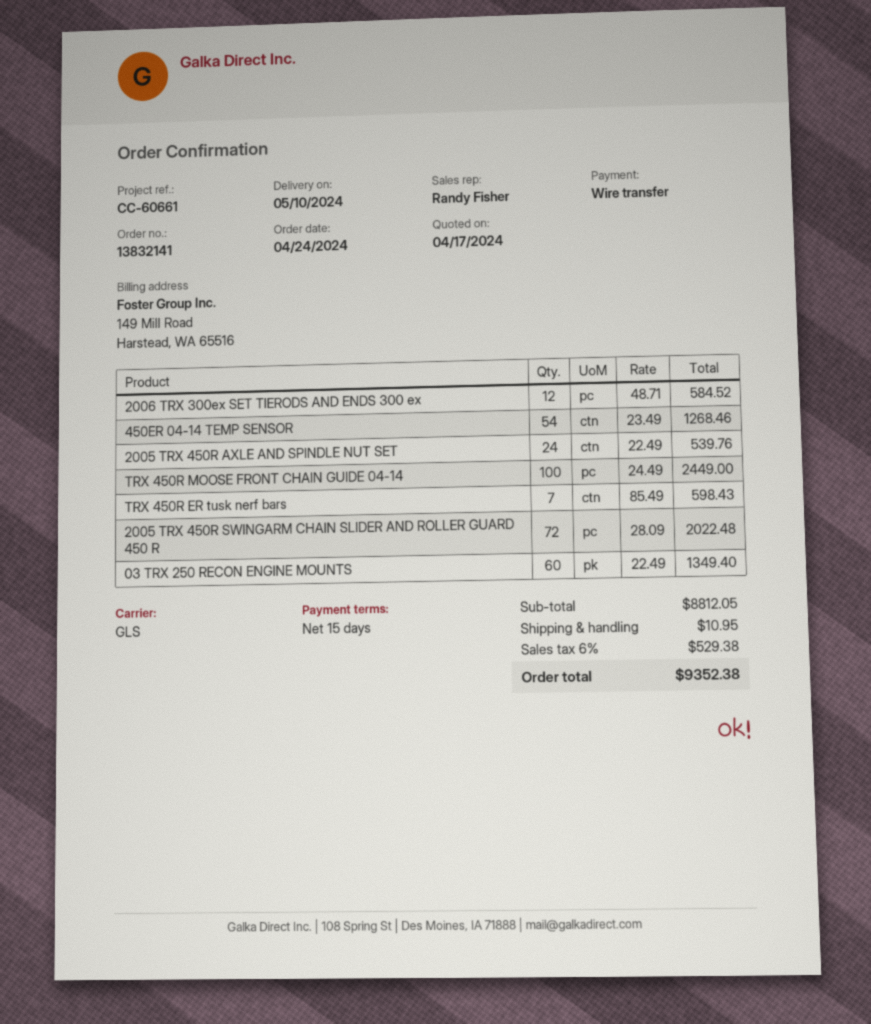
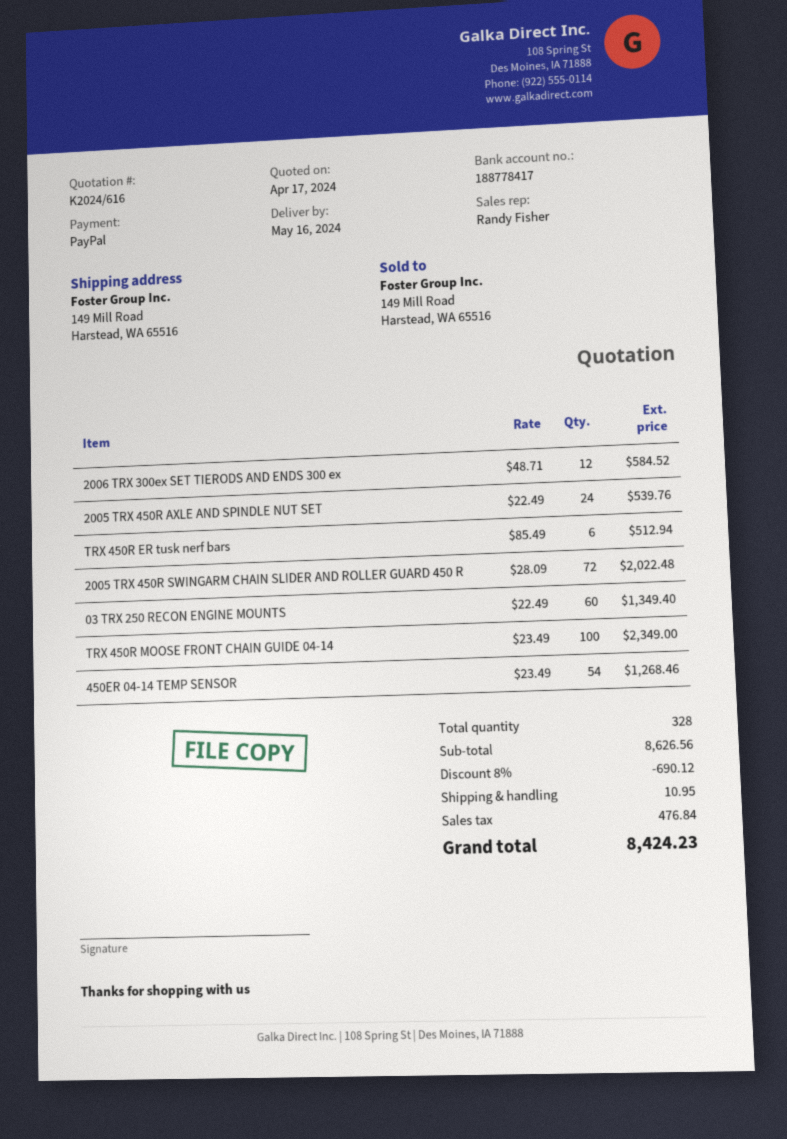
delivery date: 2024-05-10 -> 2024-05-16
payment method: bank transfer -> PayPal
TRX 450R MOOSE FRONT CHAIN GUIDE 04-14: 100 x 24.49 = 2449.00 -> 100 x 23.49 = 2349.00
TRX 450R ER tusk nerf bars: 7 x 85.49 = 598.43 -> 6 x 85.49 = 512.94
subtotal: 8812.05 -> 8626.56
discount: none -> 8% = 690.12
tax: 529.38 -> 476.84
total: 9352.38 -> 8424.23

